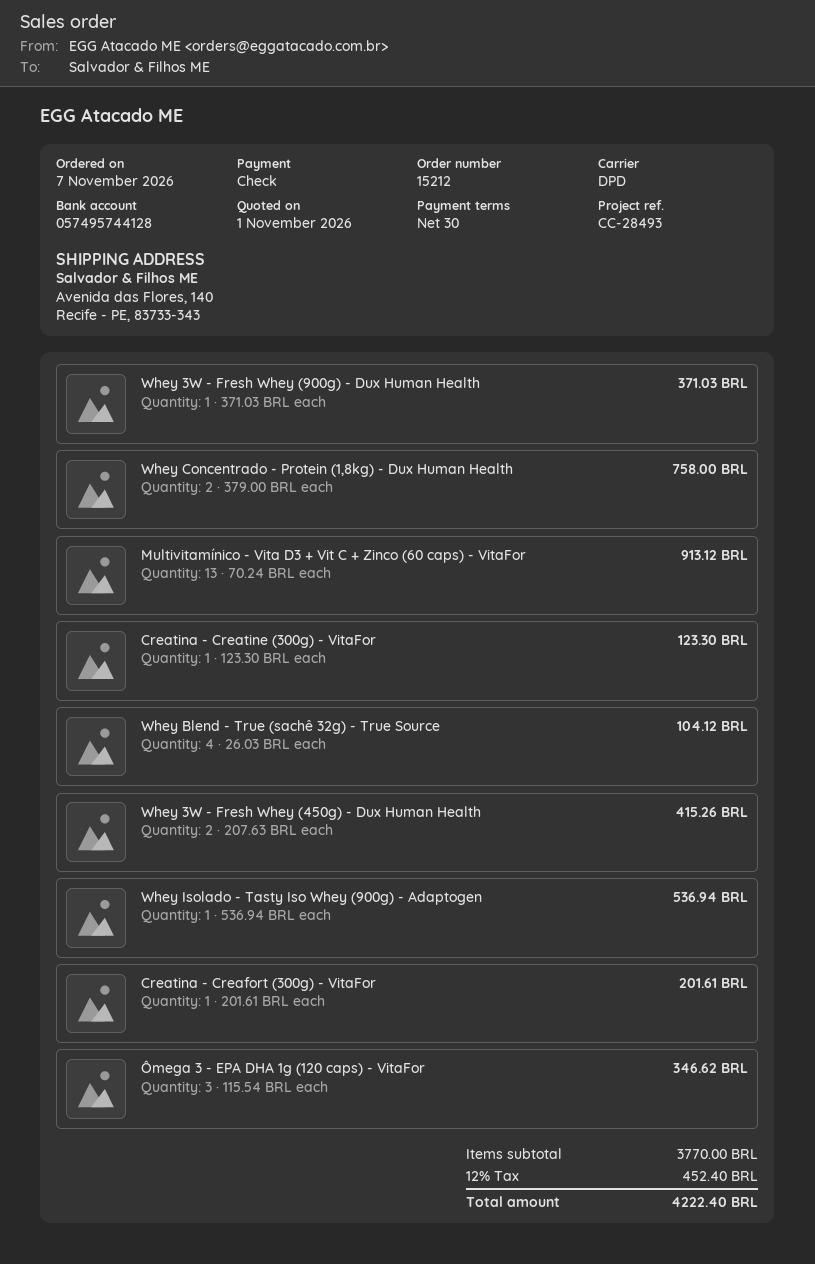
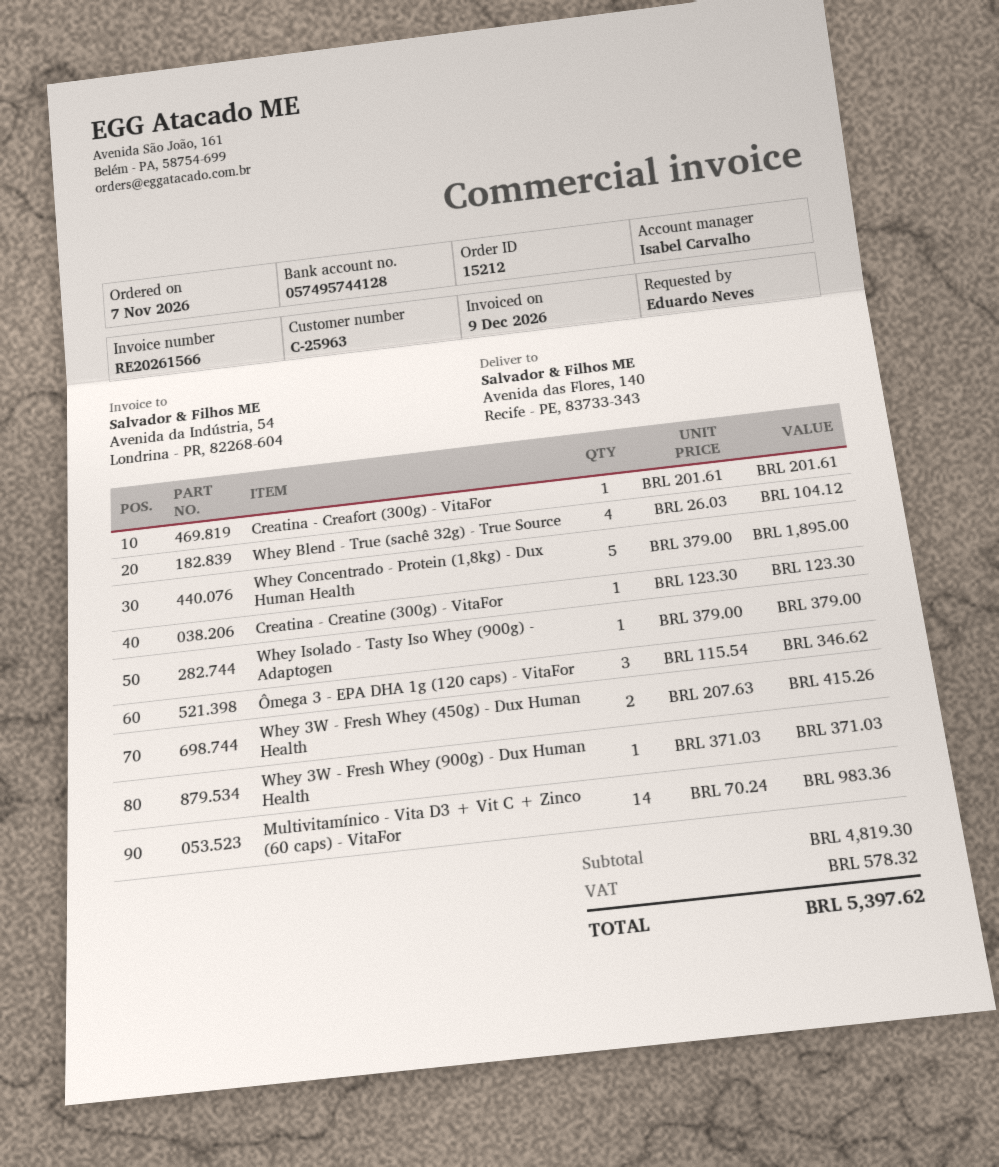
Whey Concentrado - Protein (1,8kg) - Dux Human Health: 2 x 379.00 = 758.00 -> 5 x 379.00 = 1895.00
Multivitamínico - Vita D3 + Vit C + Zinco (60 caps) - VitaFor: 13 x 70.24 = 913.12 -> 14 x 70.24 = 983.36
Whey Isolado - Tasty Iso Whey (900g) - Adaptogen: 1 x 536.94 = 536.94 -> 1 x 379.00 = 379.00
subtotal: 3770.00 -> 4819.30
tax: 452.40 -> 578.32
total: 4222.40 -> 5397.62

